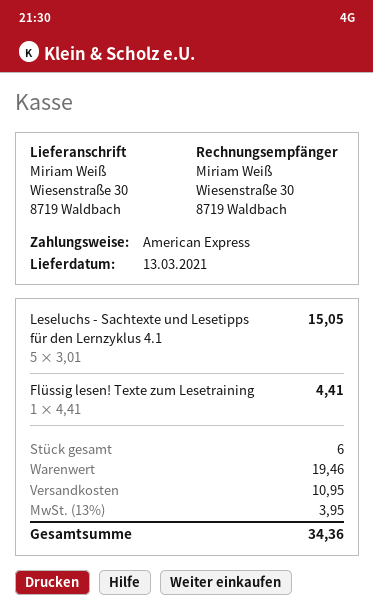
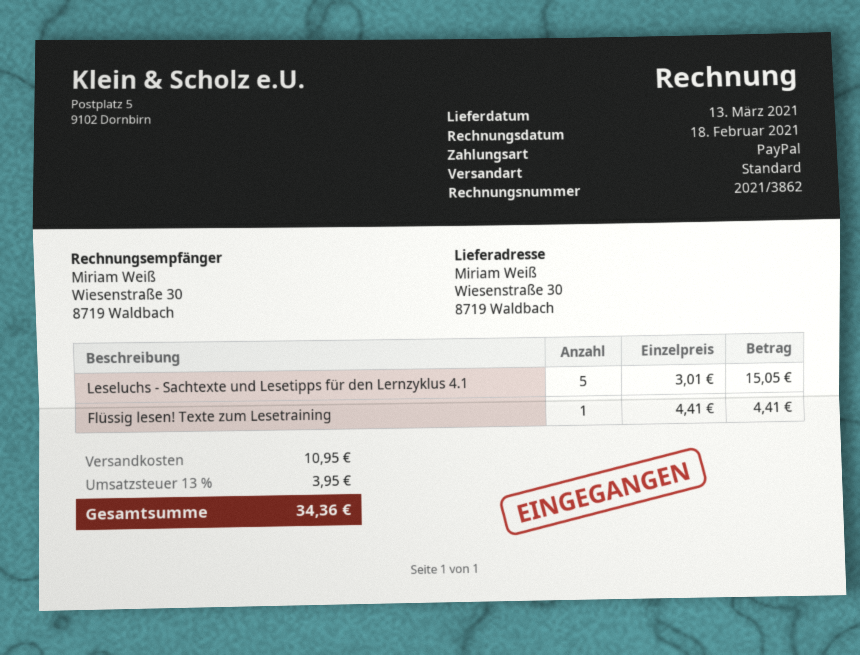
payment method: American Express -> PayPal

